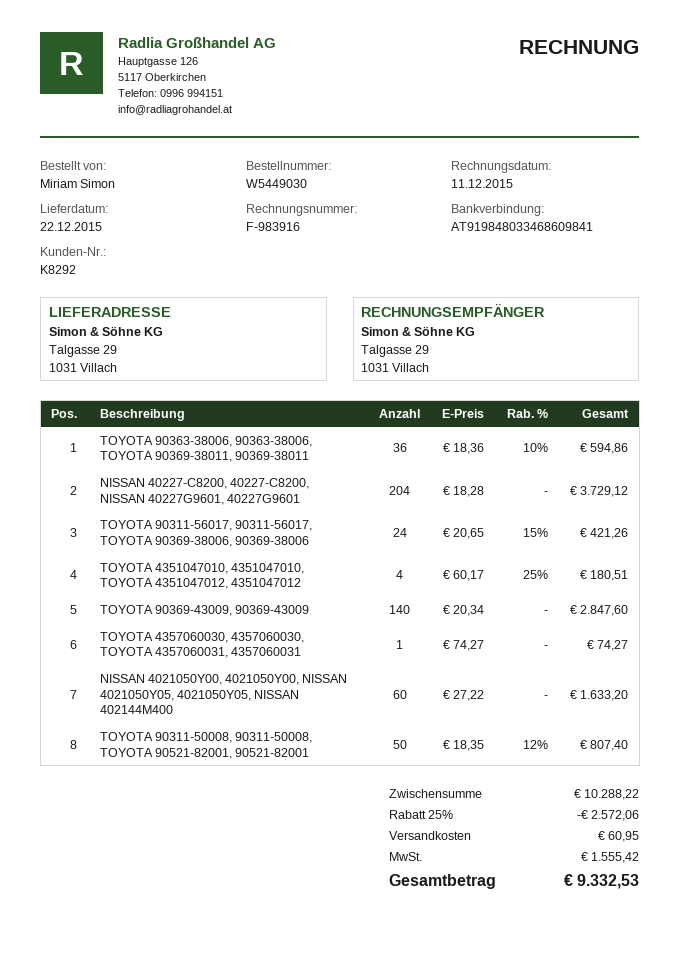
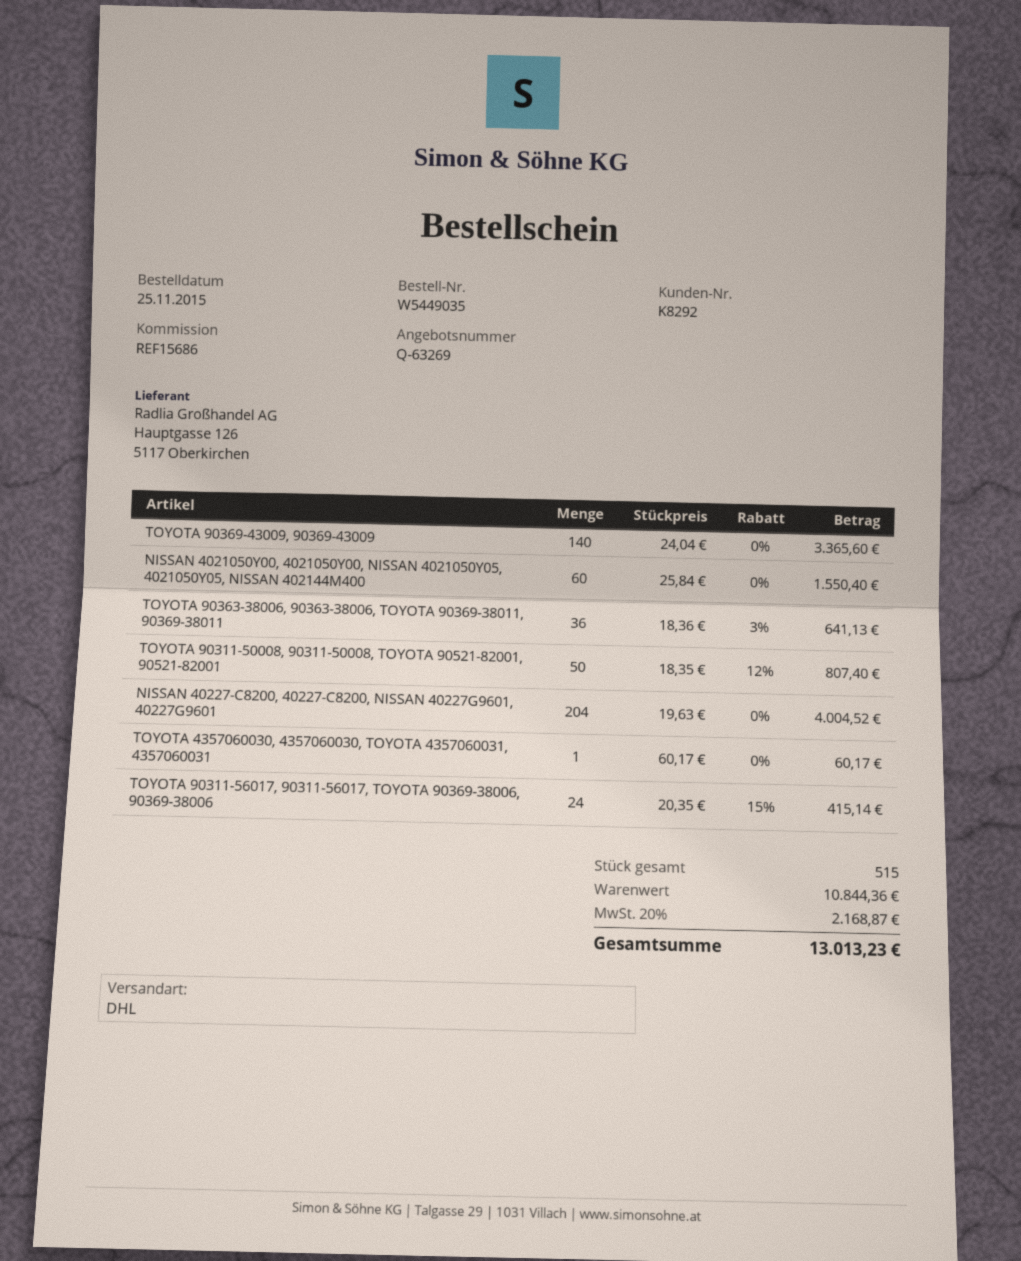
order number: W5449030 -> W5449035
TOYOTA 90363-38006, 90363-38006, TOYOTA 90369-38011, 90369-38011: 36 x 18.36 - 10% = 594.86 -> 36 x 18.36 - 3% = 641.13
NISSAN 40227-C8200, 40227-C8200, NISSAN 40227G9601, 40227G9601: 204 x 18.28 = 3729.12 -> 204 x 19.63 = 4004.52
TOYOTA 90311-56017, 90311-56017, TOYOTA 90369-38006, 90369-38006: 24 x 20.65 - 15% = 421.26 -> 24 x 20.35 - 15% = 415.14
TOYOTA 4351047010, 4351047010, TOYOTA 4351047012, 4351047012: 4 x 60.17 - 25% = 180.51 -> none
TOYOTA 90369-43009, 90369-43009: 140 x 20.34 = 2847.60 -> 140 x 24.04 = 3365.60
TOYOTA 4357060030, 4357060030, TOYOTA 4357060031, 4357060031: 1 x 74.27 = 74.27 -> 1 x 60.17 = 60.17
NISSAN 4021050Y00, 4021050Y00, NISSAN 4021050Y05, 4021050Y05, NISSAN 402144M400: 60 x 27.22 = 1633.20 -> 60 x 25.84 = 1550.40
subtotal: 10288.22 -> 10844.36
discount: 25% = 2572.06 -> none
shipping: 60.95 -> none
tax: 1555.42 -> 2168.87
total: 9332.53 -> 13013.23

